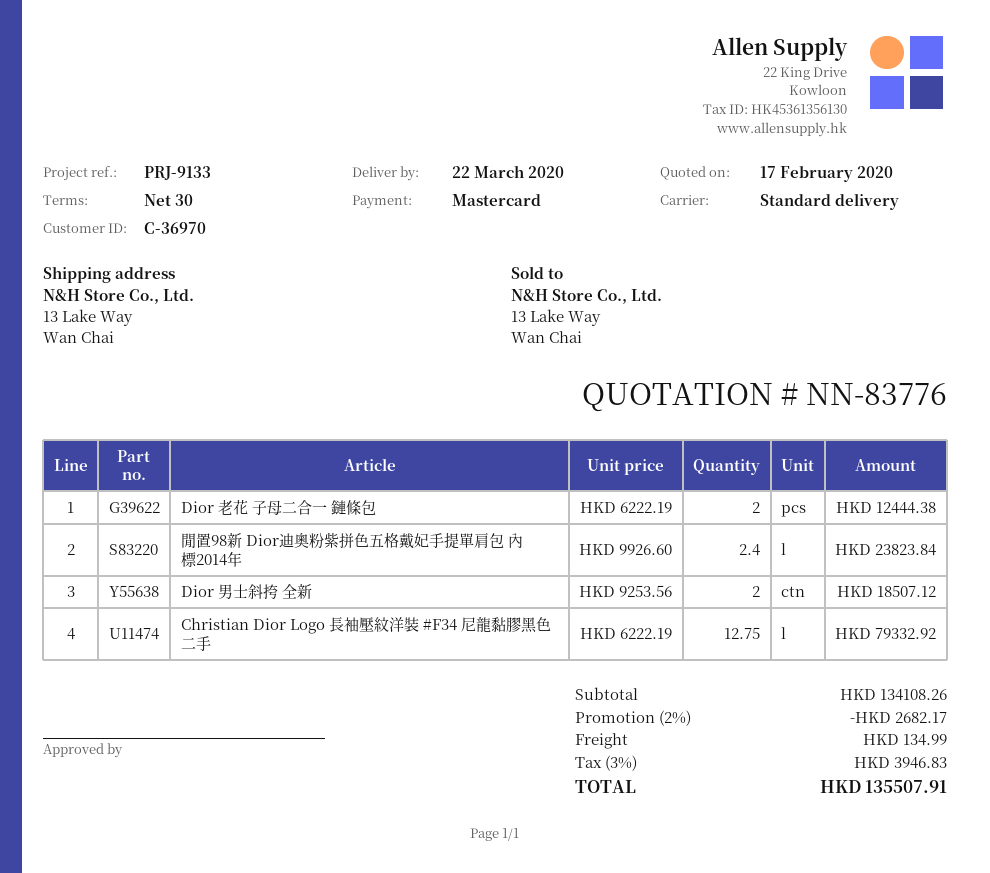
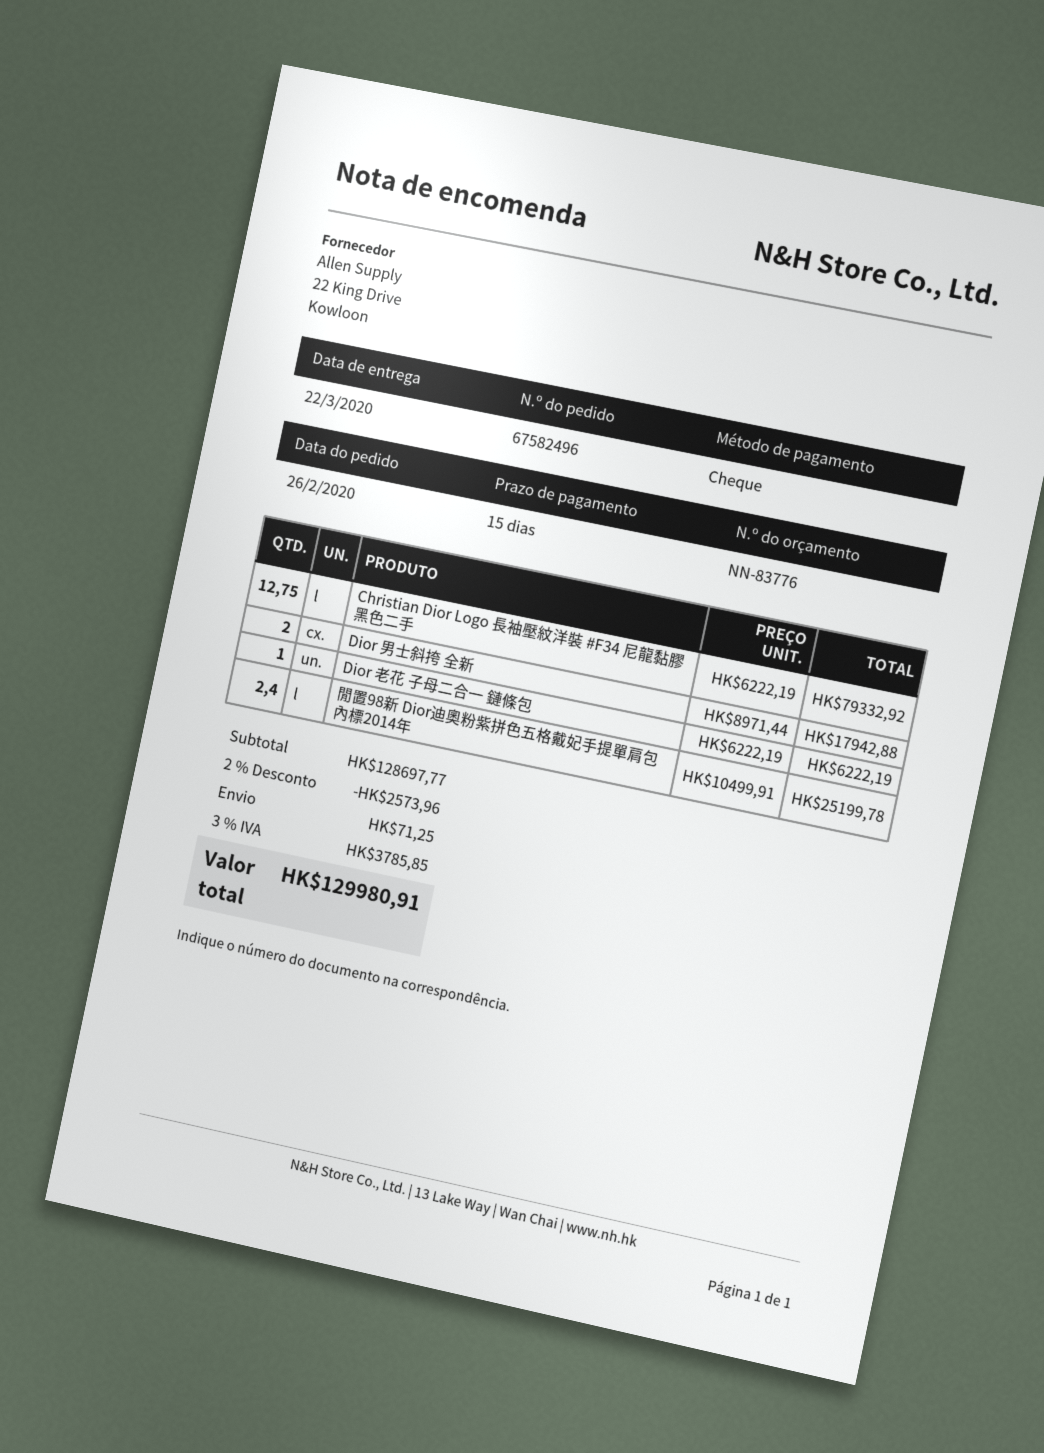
payment terms: 30 days -> 15 days
payment method: Mastercard -> cheque
Dior 老花 子母二合一 鏈條包: 2 x 6222.19 = 12444.38 -> 1 x 6222.19 = 6222.19
閒置98新 Dior迪奧粉紫拼色五格戴妃手提單肩包 內標2014年: 2.4 x 9926.60 = 23823.84 -> 2.4 x 10499.91 = 25199.78
Dior 男士斜挎 全新: 2 x 9253.56 = 18507.12 -> 2 x 8971.44 = 17942.88
subtotal: 134108.26 -> 128697.77
discount: 2% = 2682.17 -> 2% = 2573.96
shipping: 134.99 -> 71.25
tax: 3% = 3946.83 -> 3% = 3785.85
total: 135507.91 -> 129980.91

